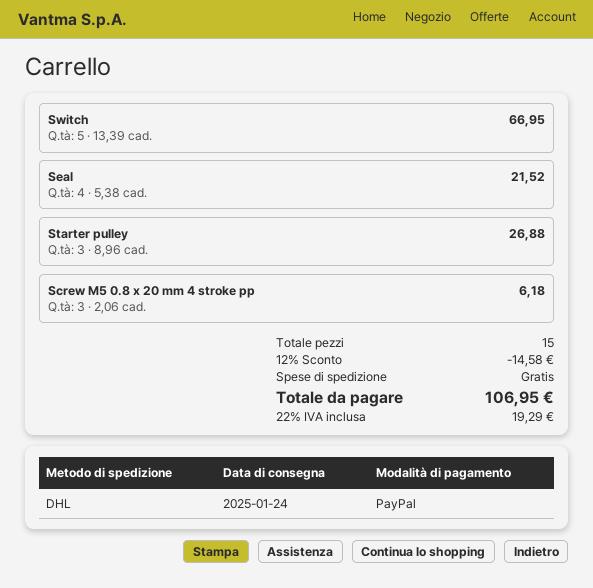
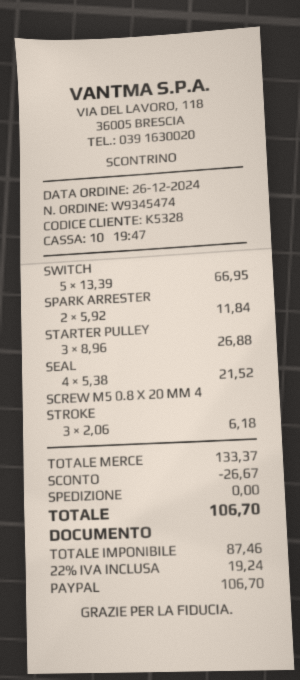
SPARK ARRESTER: none -> 2 x 5.92 = 11.84
discount: 14.58 -> 26.67
tax: 22% = 19.29 -> 22% = 19.24
total: 106.95 -> 106.70

